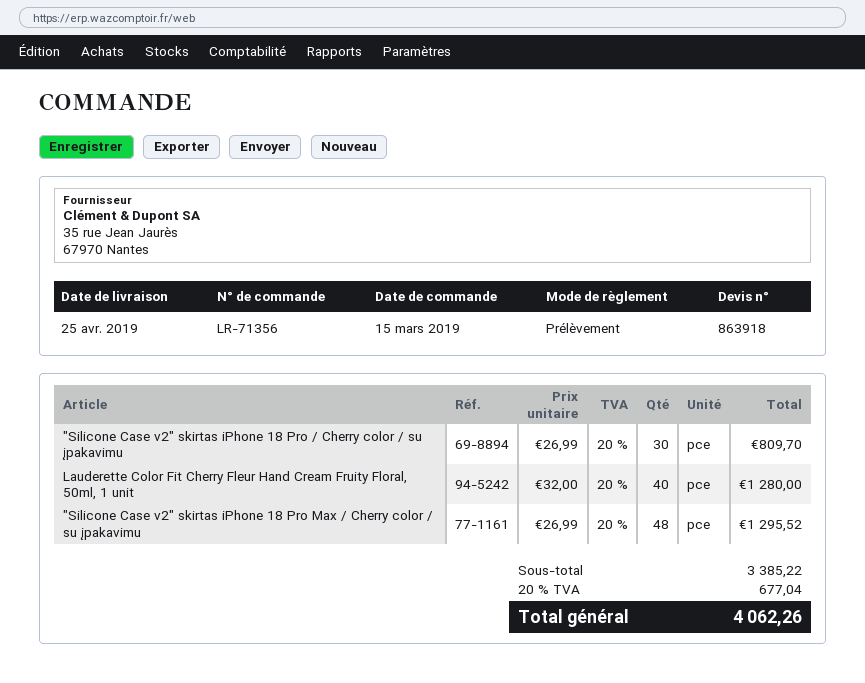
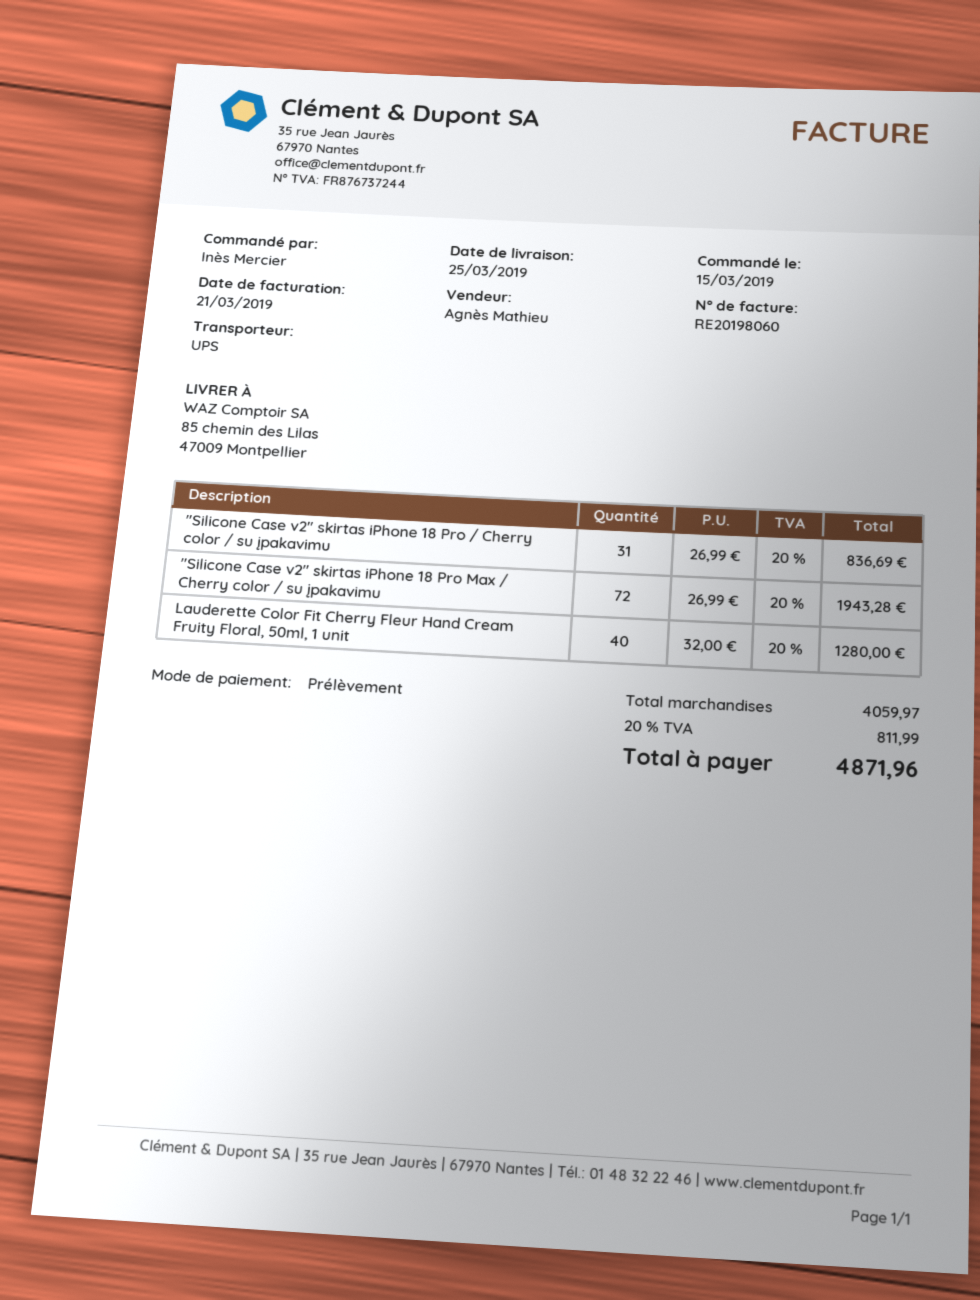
delivery date: 2019-04-25 -> 2019-03-25
"Silicone Case v2" skirtas iPhone 18 Pro / Cherry color / su įpakavimu: 30 x 26.99 = 809.70 -> 31 x 26.99 = 836.69
"Silicone Case v2" skirtas iPhone 18 Pro Max / Cherry color / su įpakavimu: 48 x 26.99 = 1295.52 -> 72 x 26.99 = 1943.28
subtotal: 3385.22 -> 4059.97
tax: 20% = 677.04 -> 20% = 811.99
total: 4062.26 -> 4871.96

